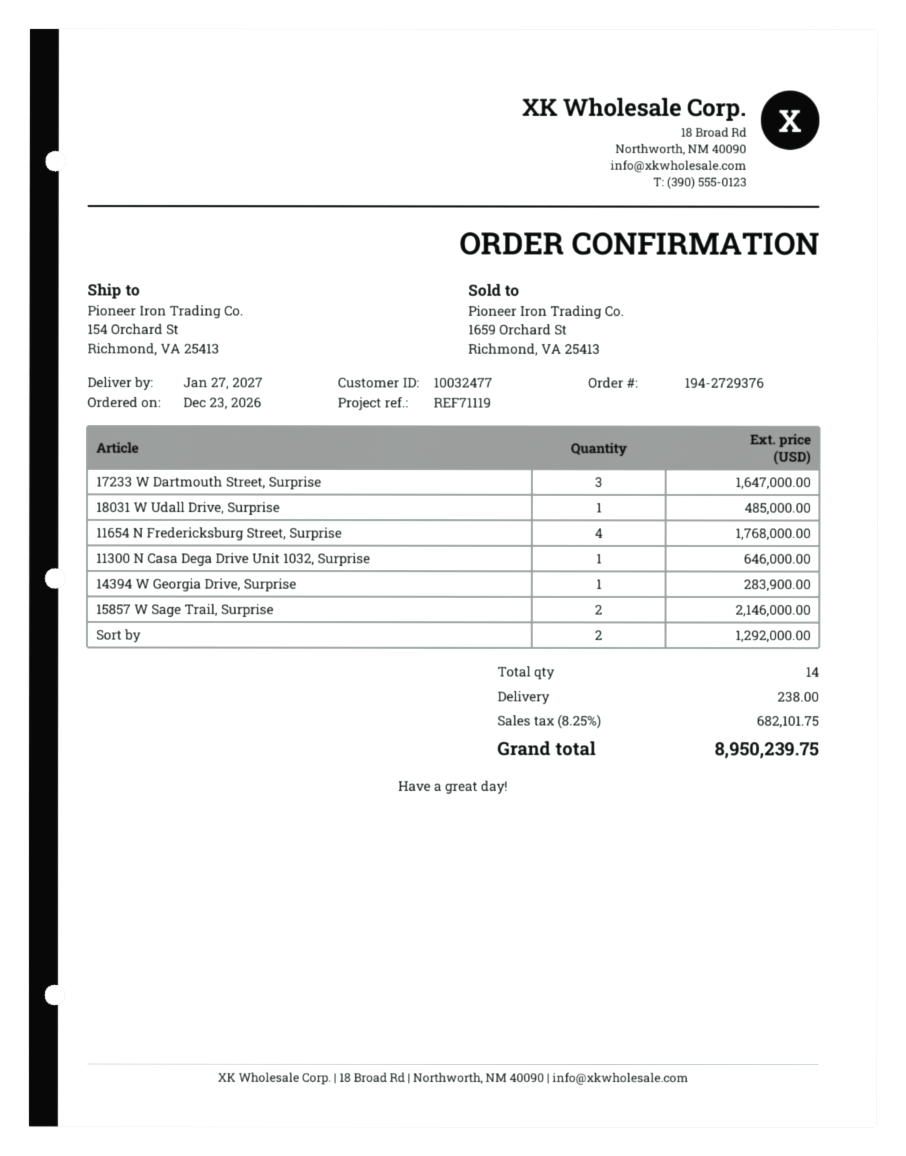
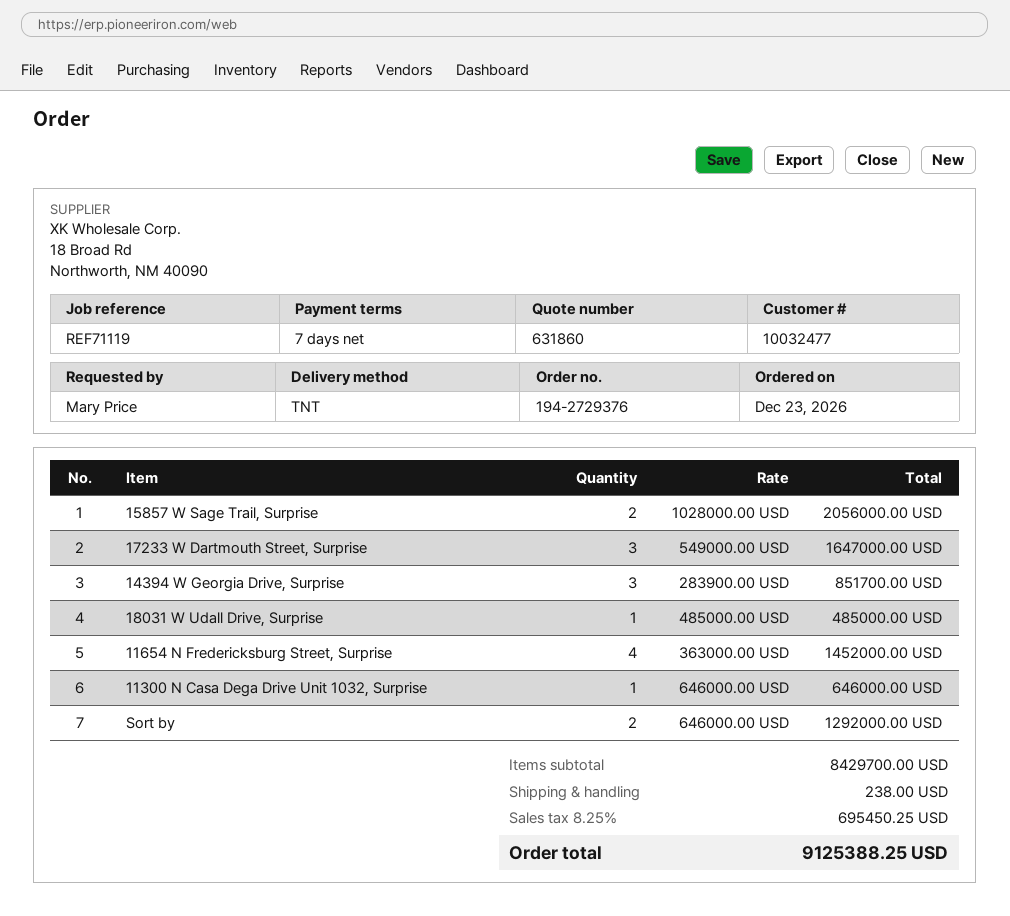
11654 N Fredericksburg Street, Surprise: 4 for 1768000.00 -> 4 for 1452000.00
14394 W Georgia Drive, Surprise: 1 for 283900.00 -> 3 for 851700.00
15857 W Sage Trail, Surprise: 2 for 2146000.00 -> 2 for 2056000.00
tax: 8.25% = 682101.75 -> 8.25% = 695450.25
total: 8950239.75 -> 9125388.25

